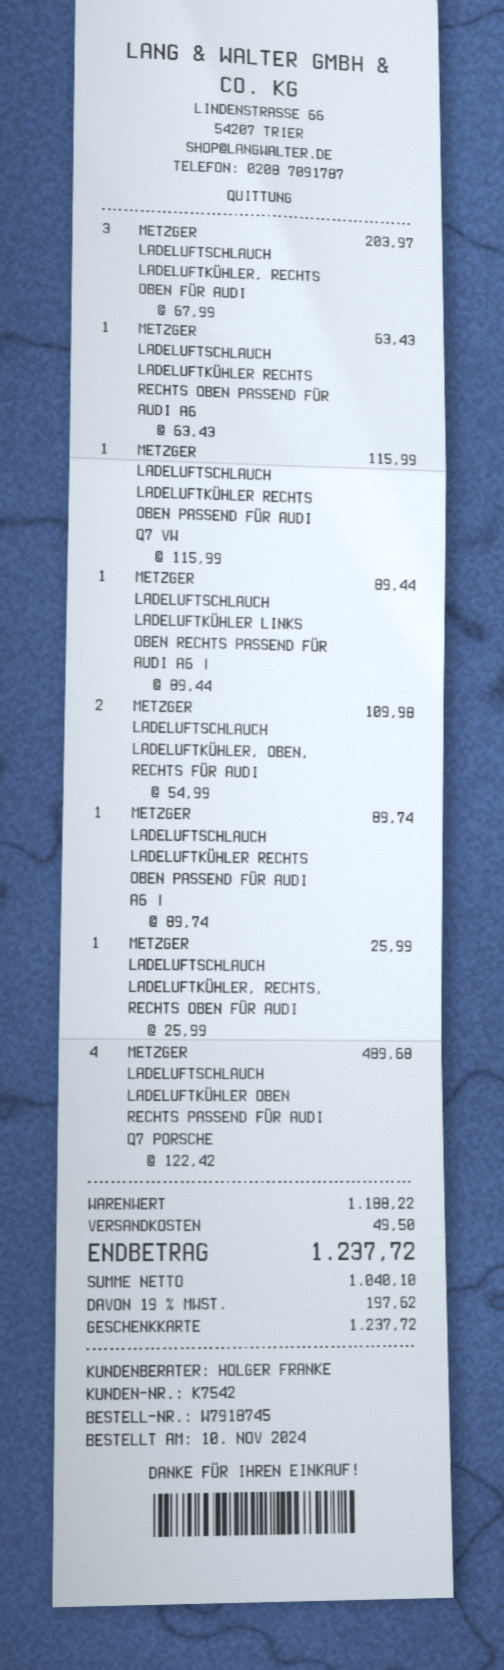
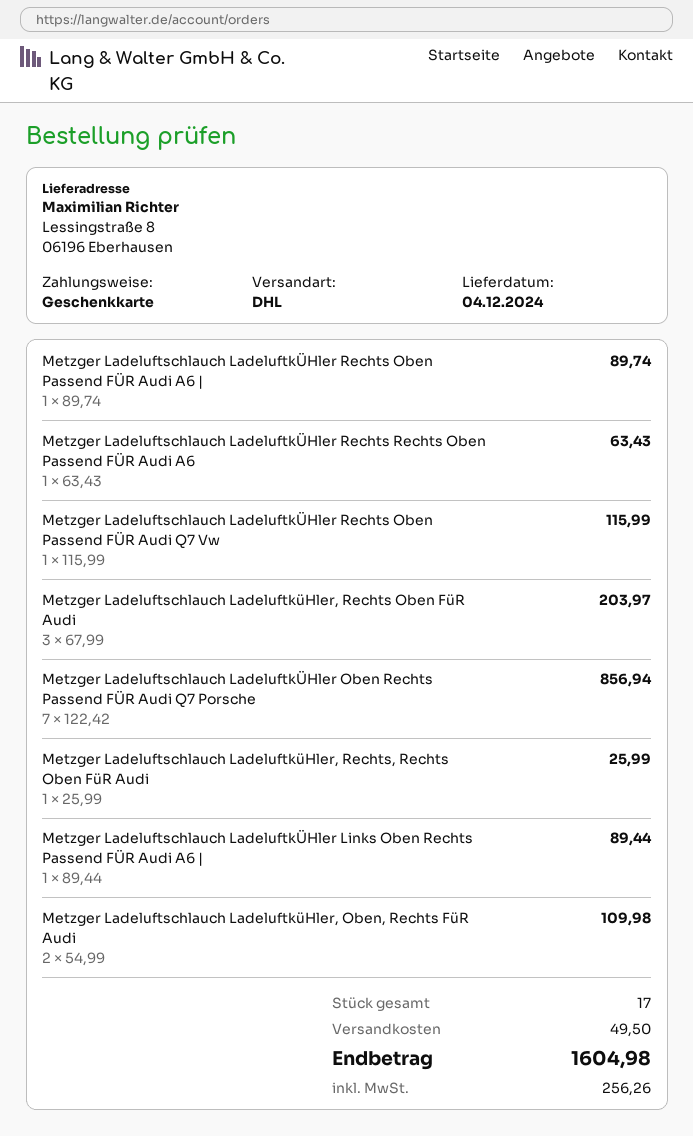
METZGER LADELUFTSCHLAUCH LADELUFTKÜHLER OBEN RECHTS PASSEND FÜR AUDI Q7 PORSCHE: 4 x 122.42 = 489.68 -> 7 x 122.42 = 856.94
tax: 197.62 -> 256.26
total: 1237.72 -> 1604.98

